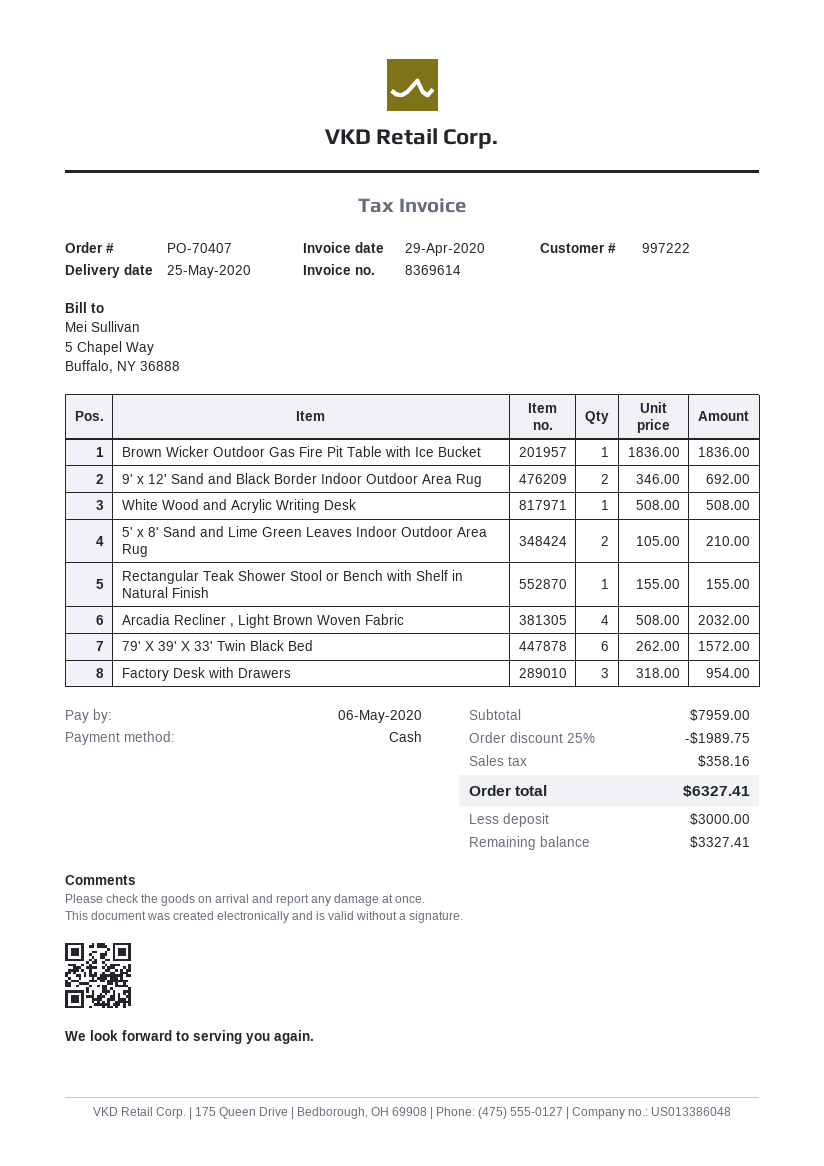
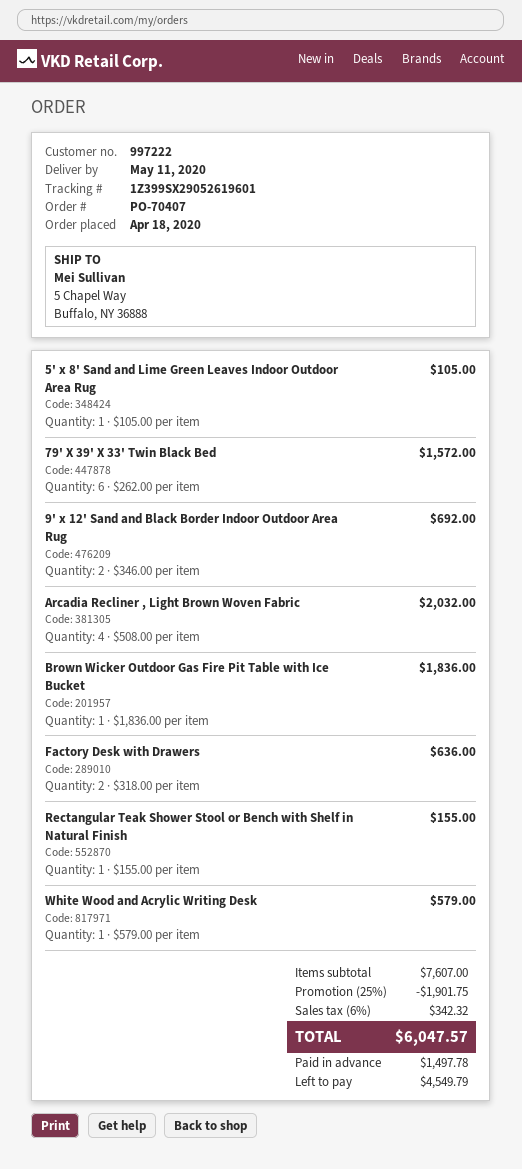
delivery date: 2020-05-25 -> 2020-05-11
White Wood and Acrylic Writing Desk: 1 x 508.00 = 508.00 -> 1 x 579.00 = 579.00
5' x 8' Sand and Lime Green Leaves Indoor Outdoor Area Rug: 2 x 105.00 = 210.00 -> 1 x 105.00 = 105.00
Factory Desk with Drawers: 3 x 318.00 = 954.00 -> 2 x 318.00 = 636.00
subtotal: 7959.00 -> 7607.00
discount: 25% = 1989.75 -> 25% = 1901.75
tax: 358.16 -> 342.32
total: 6327.41 -> 6047.57
deposit: 3000.00 -> 1497.78
balance: 3327.41 -> 4549.79

